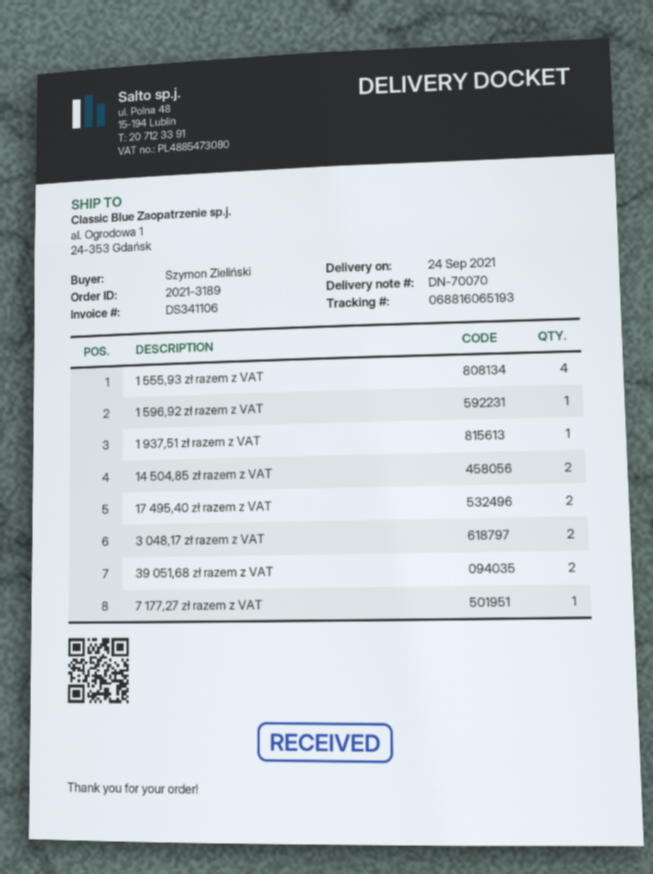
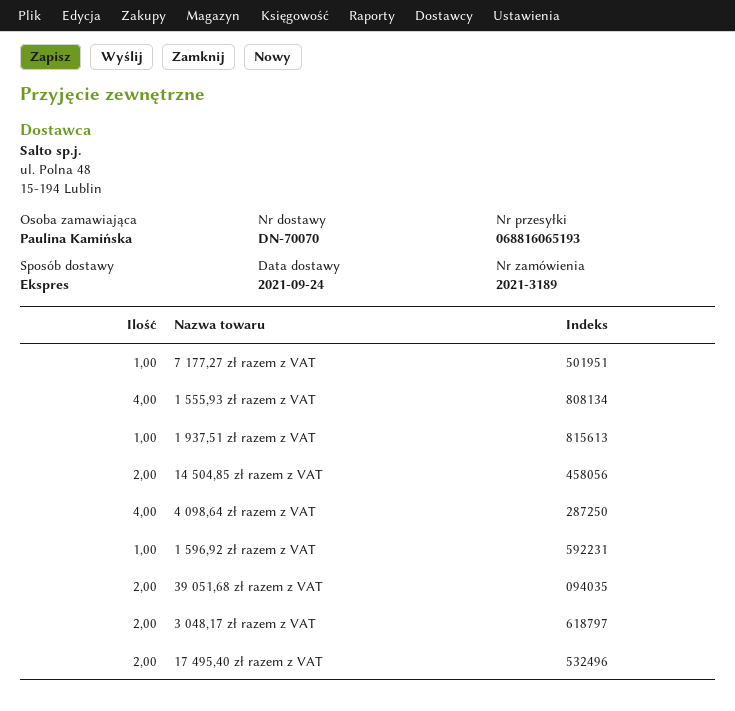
ordered by: Szymon Zieliński -> Paulina Kamińska
4 098,64 zł razem z VAT: none -> 4

